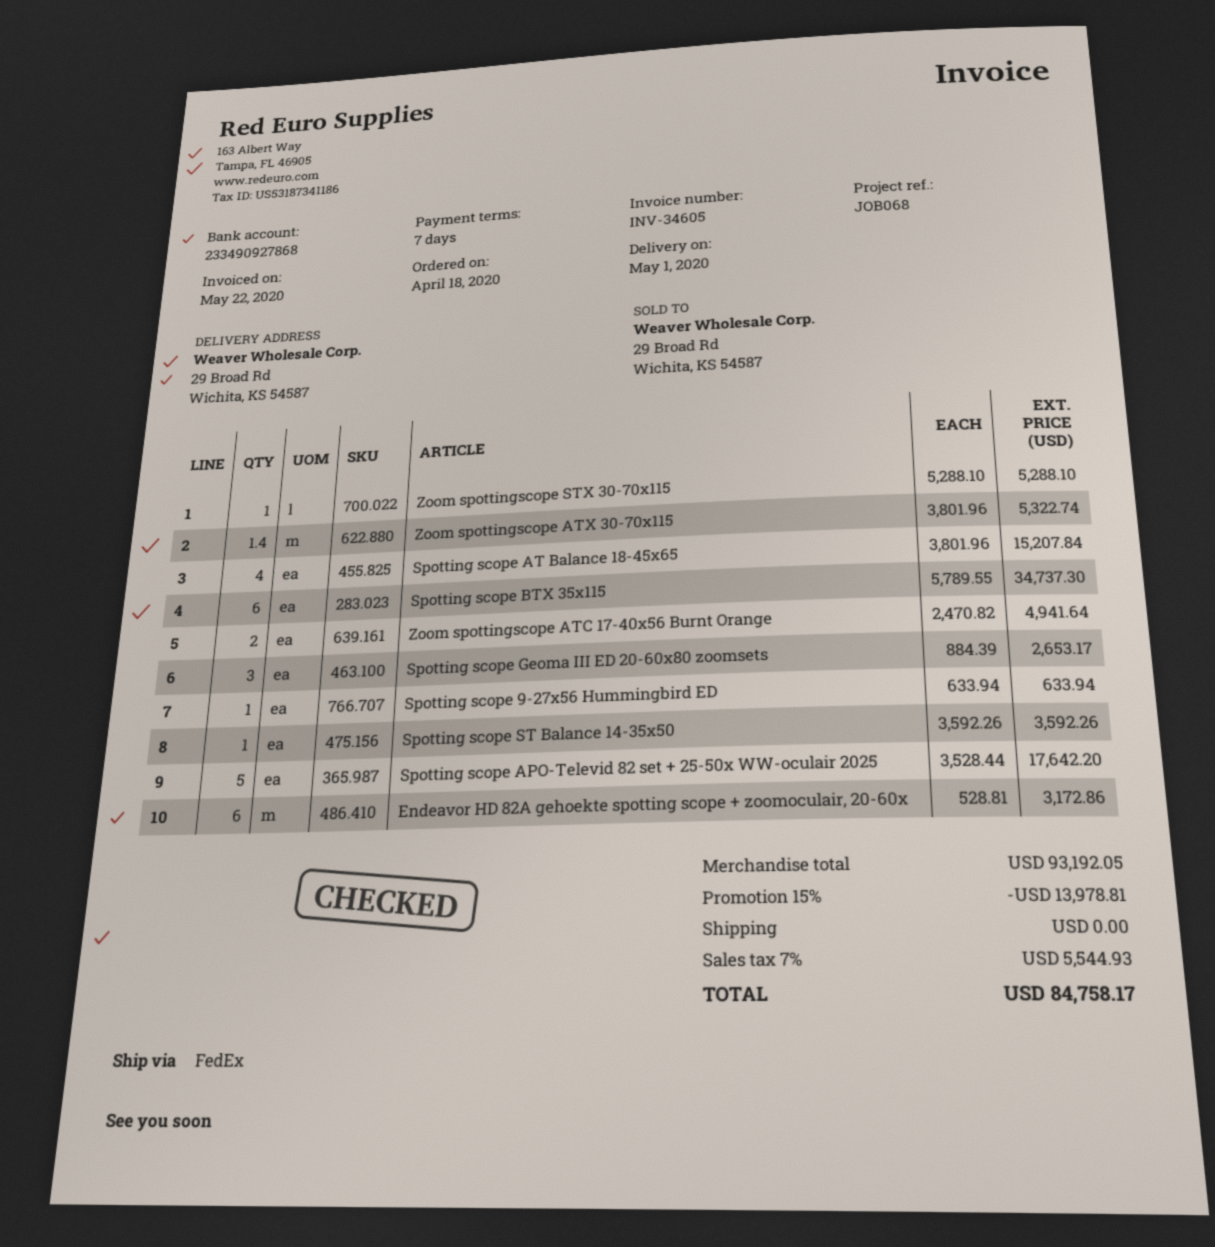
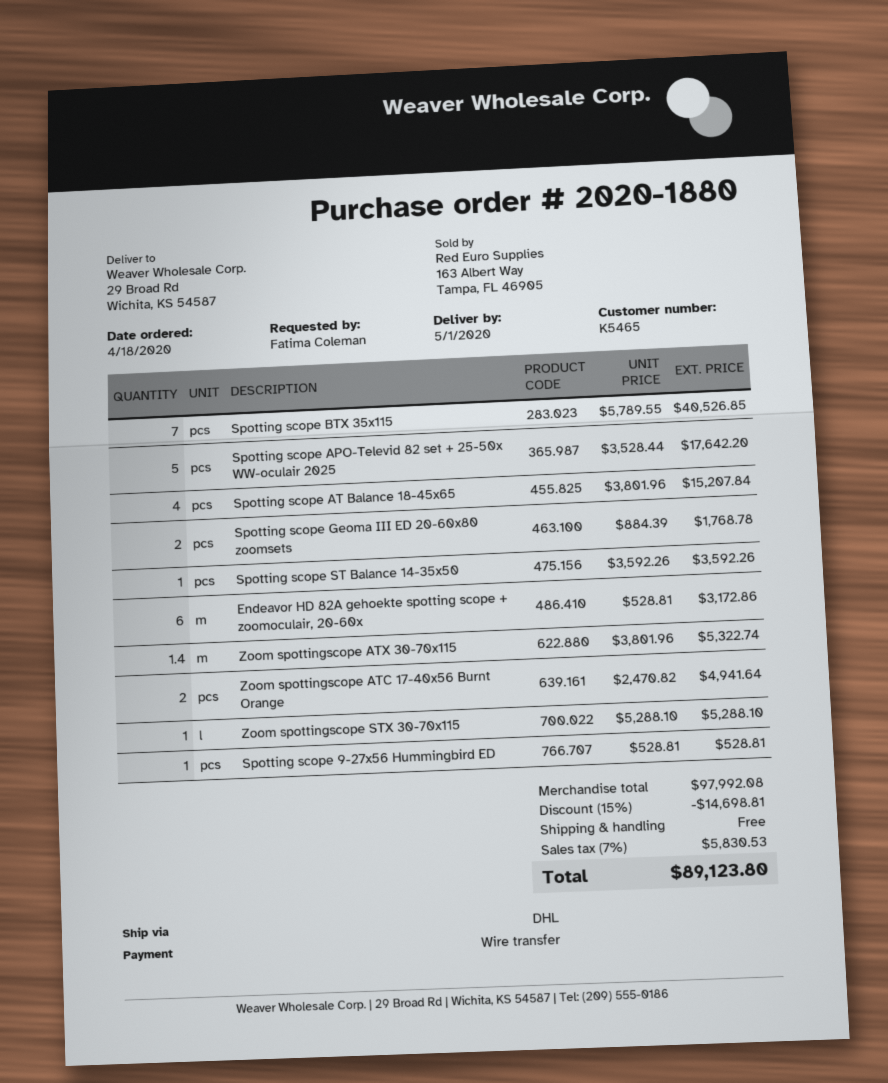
shipping method: FedEx -> DHL
Spotting scope BTX 35x115: 6 x 5789.55 = 34737.30 -> 7 x 5789.55 = 40526.85
Spotting scope Geoma III ED 20-60x80 zoomsets: 3 x 884.39 = 2653.17 -> 2 x 884.39 = 1768.78
Spotting scope 9-27x56 Hummingbird ED: 1 x 633.94 = 633.94 -> 1 x 528.81 = 528.81
subtotal: 93192.05 -> 97992.08
discount: 15% = 13978.81 -> 15% = 14698.81
tax: 7% = 5544.93 -> 7% = 5830.53
total: 84758.17 -> 89123.80

